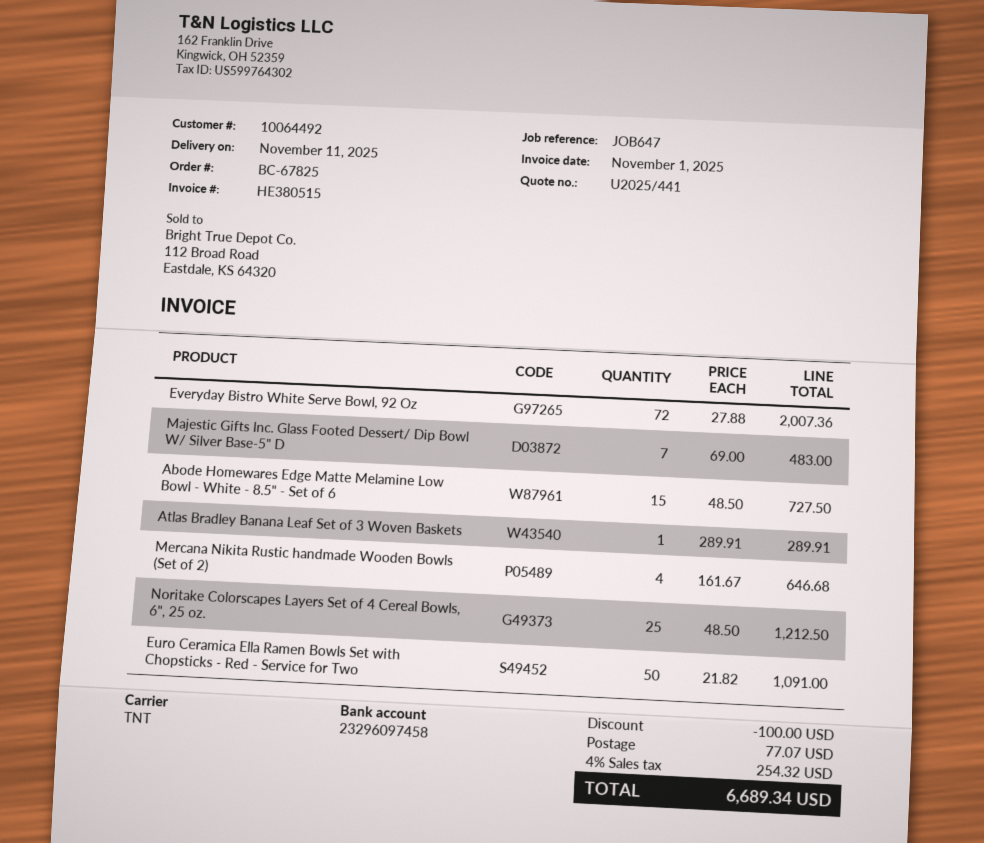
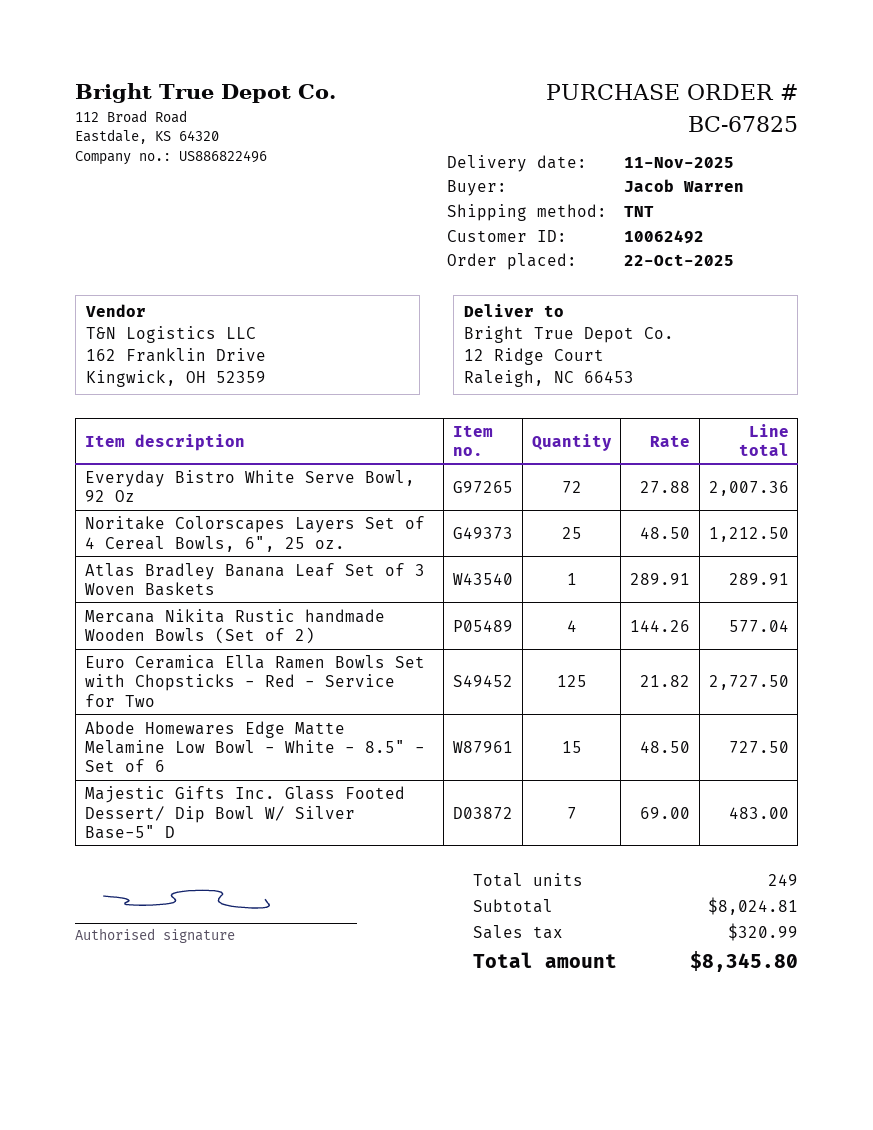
customer number: 10064492 -> 10062492
Mercana Nikita Rustic handmade Wooden Bowls (Set of 2): 4 x 161.67 = 646.68 -> 4 x 144.26 = 577.04
Euro Ceramica Ella Ramen Bowls Set with Chopsticks - Red - Service for Two: 50 x 21.82 = 1091.00 -> 125 x 21.82 = 2727.50
discount: 100.00 -> none
shipping: 77.07 -> none
tax: 254.32 -> 320.99
total: 6689.34 -> 8345.80

